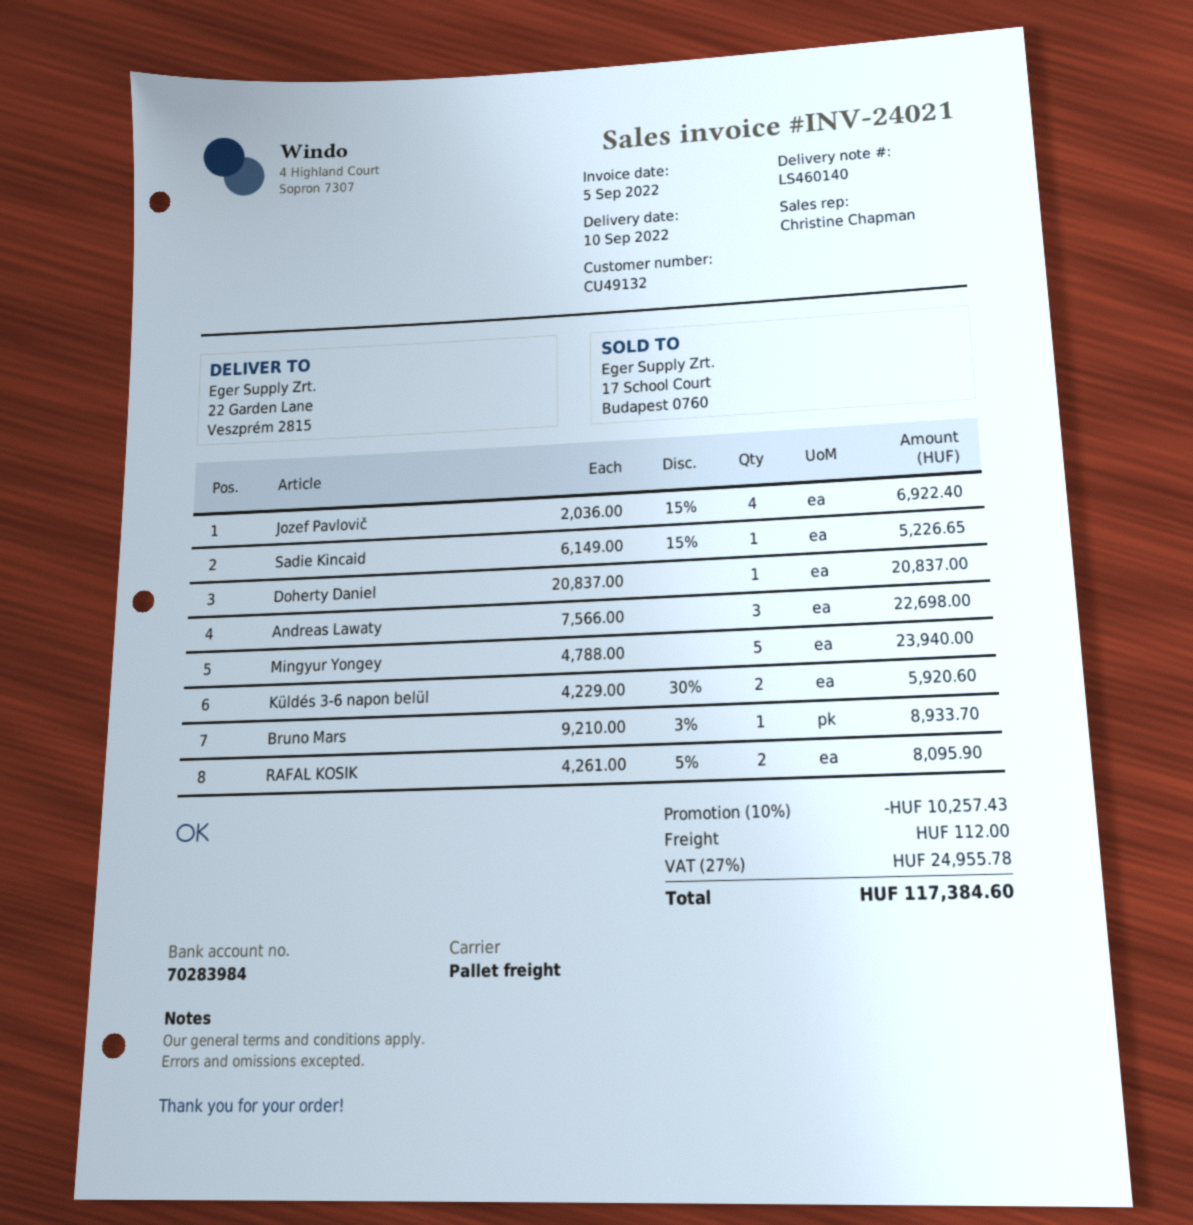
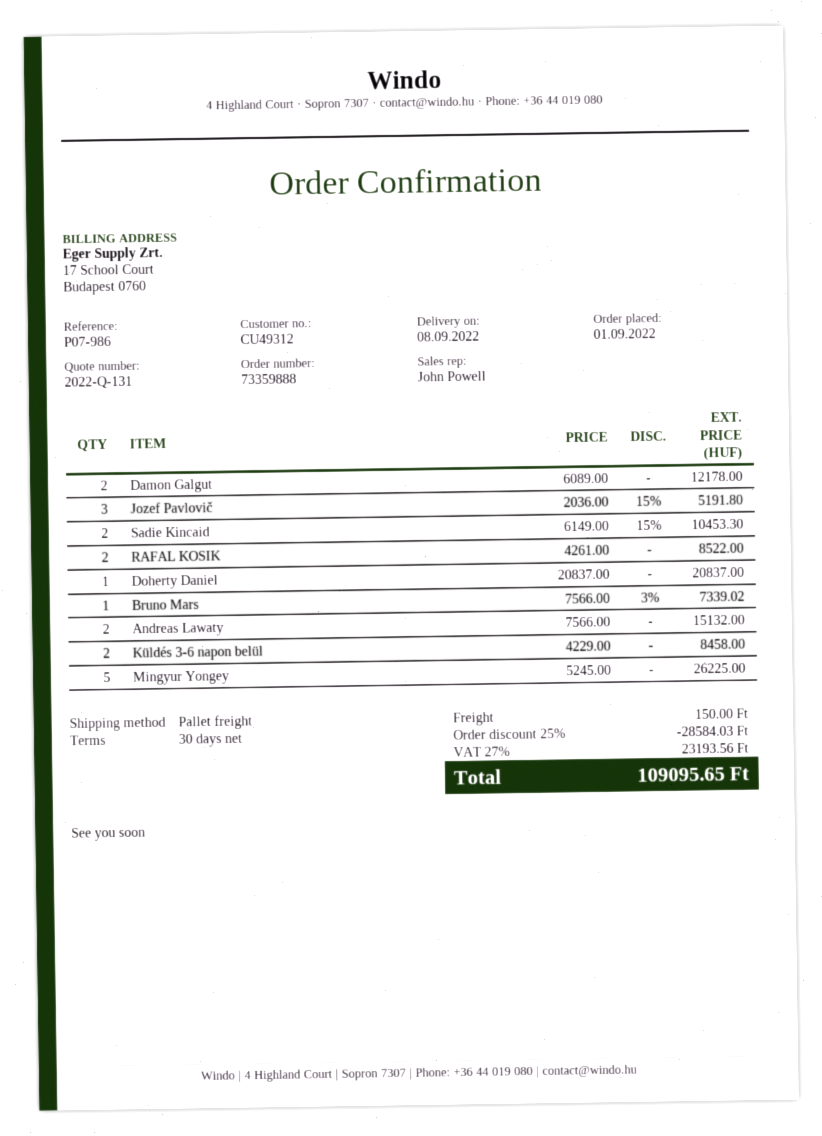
delivery date: 2022-09-10 -> 2022-09-08
customer number: CU49132 -> CU49312
sales rep: Christine Chapman -> John Powell
Jozef Pavlovič: 4 x 2036.00 - 15% = 6922.40 -> 3 x 2036.00 - 15% = 5191.80
Sadie Kincaid: 1 x 6149.00 - 15% = 5226.65 -> 2 x 6149.00 - 15% = 10453.30
Andreas Lawaty: 3 x 7566.00 = 22698.00 -> 2 x 7566.00 = 15132.00
Mingyur Yongey: 5 x 4788.00 = 23940.00 -> 5 x 5245.00 = 26225.00
Küldés 3-6 napon belül: 2 x 4229.00 - 30% = 5920.60 -> 2 x 4229.00 = 8458.00
Bruno Mars: 1 x 9210.00 - 3% = 8933.70 -> 1 x 7566.00 - 3% = 7339.02
RAFAL KOSIK: 2 x 4261.00 - 5% = 8095.90 -> 2 x 4261.00 = 8522.00
Damon Galgut: none -> 2 x 6089.00 = 12178.00
discount: 10% = 10257.43 -> 25% = 28584.03
shipping: 112.00 -> 150.00
tax: 27% = 24955.78 -> 27% = 23193.56
total: 117384.60 -> 109095.65

